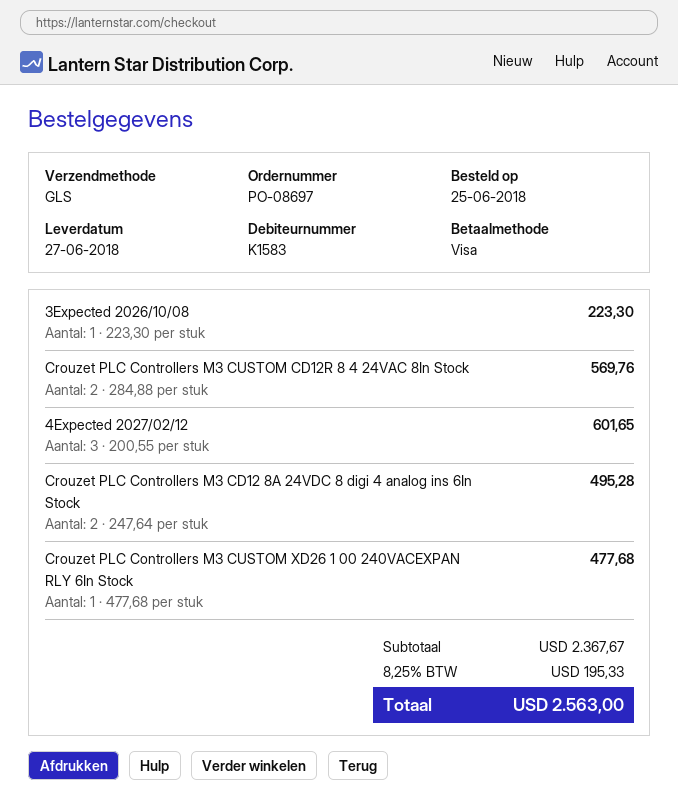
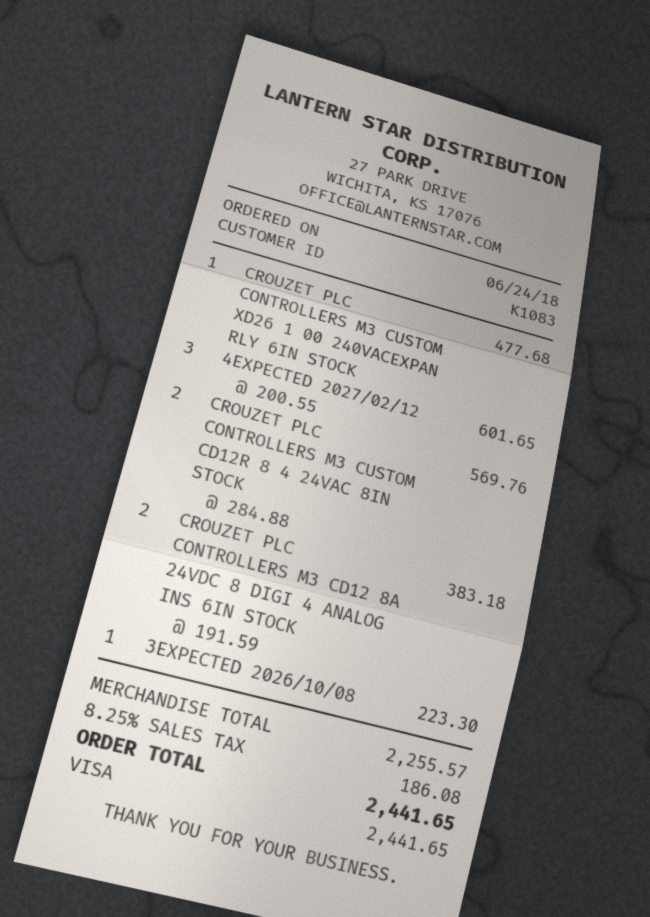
order date: 2018-06-25 -> 2018-06-24
customer number: K1583 -> K1083
Crouzet PLC Controllers M3 CD12 8A 24VDC 8 digi 4 analog ins 6In Stock: 2 x 247.64 = 495.28 -> 2 x 191.59 = 383.18
subtotal: 2367.67 -> 2255.57
tax: 8.25% = 195.33 -> 8.25% = 186.08
total: 2563.00 -> 2441.65

